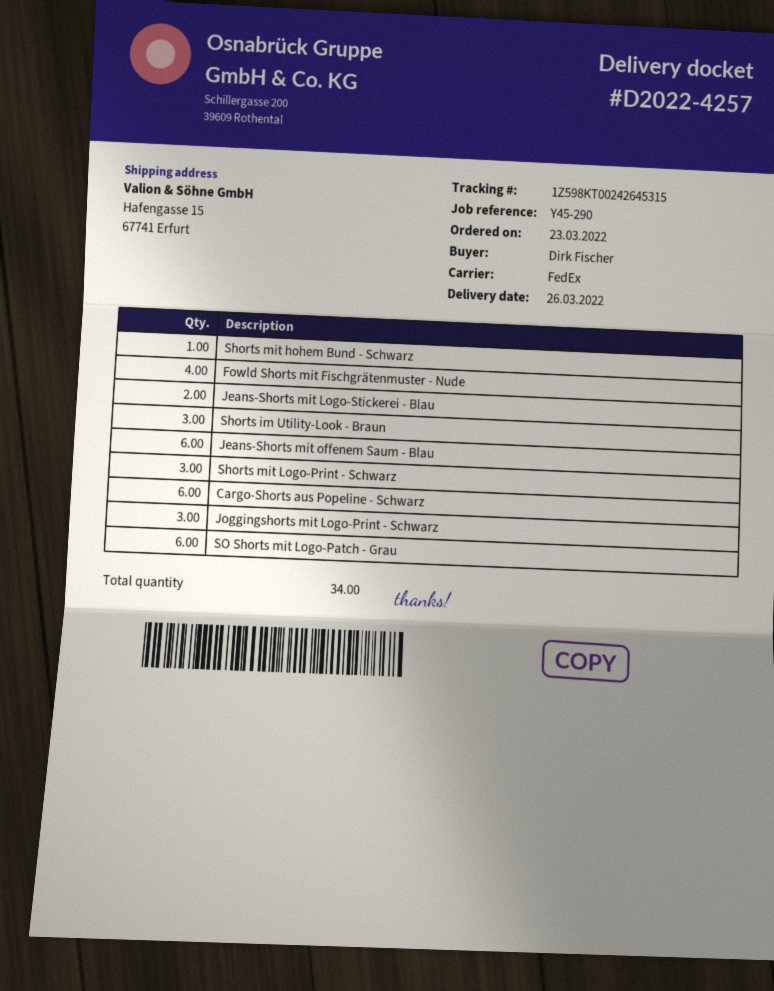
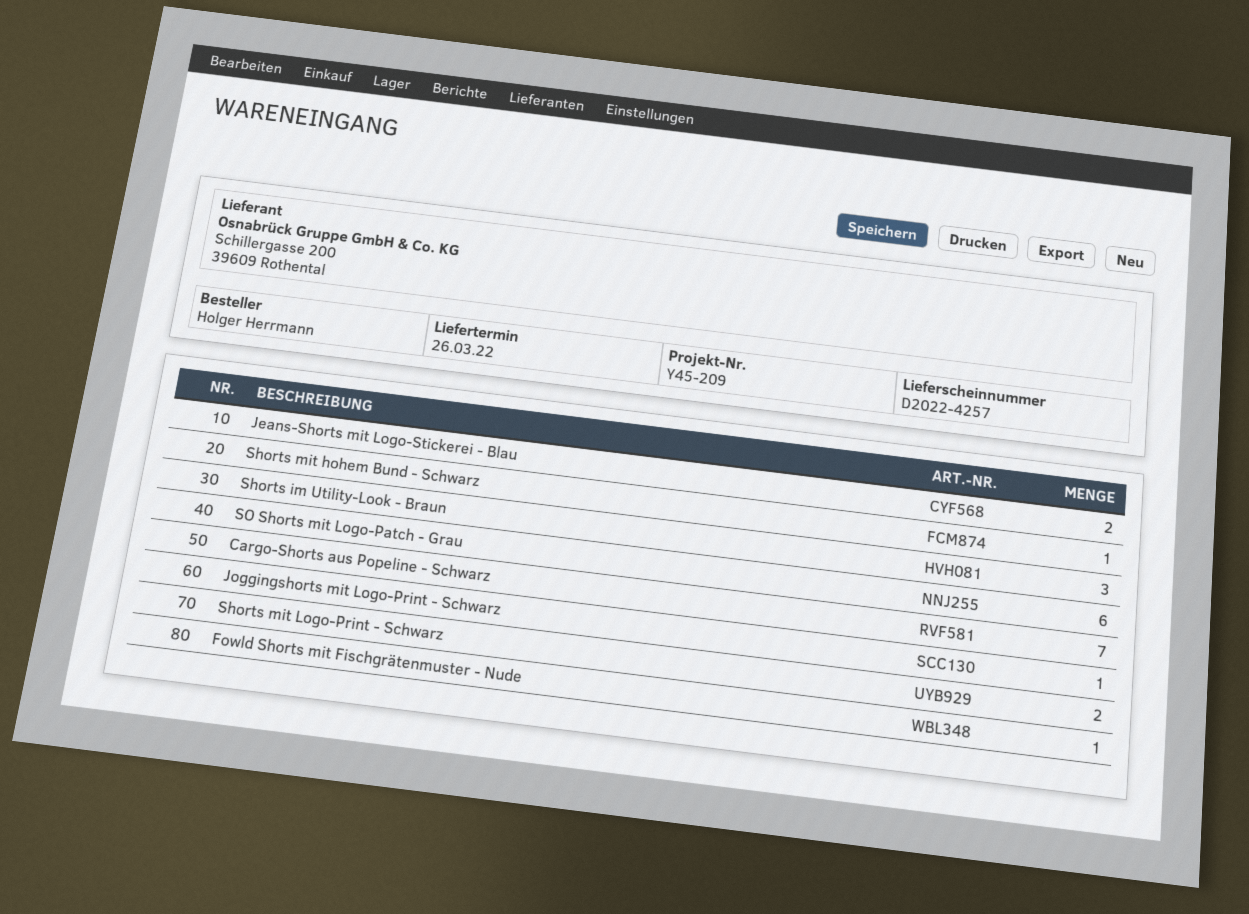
reference: Y45-290 -> Y45-209
ordered by: Dirk Fischer -> Holger Herrmann
Fowld Shorts mit Fischgrätenmuster - Nude: 4 -> 1
Jeans-Shorts mit offenem Saum - Blau: 6 -> none
Shorts mit Logo-Print - Schwarz: 3 -> 2
Cargo-Shorts aus Popeline - Schwarz: 6 -> 7
Joggingshorts mit Logo-Print - Schwarz: 3 -> 1

